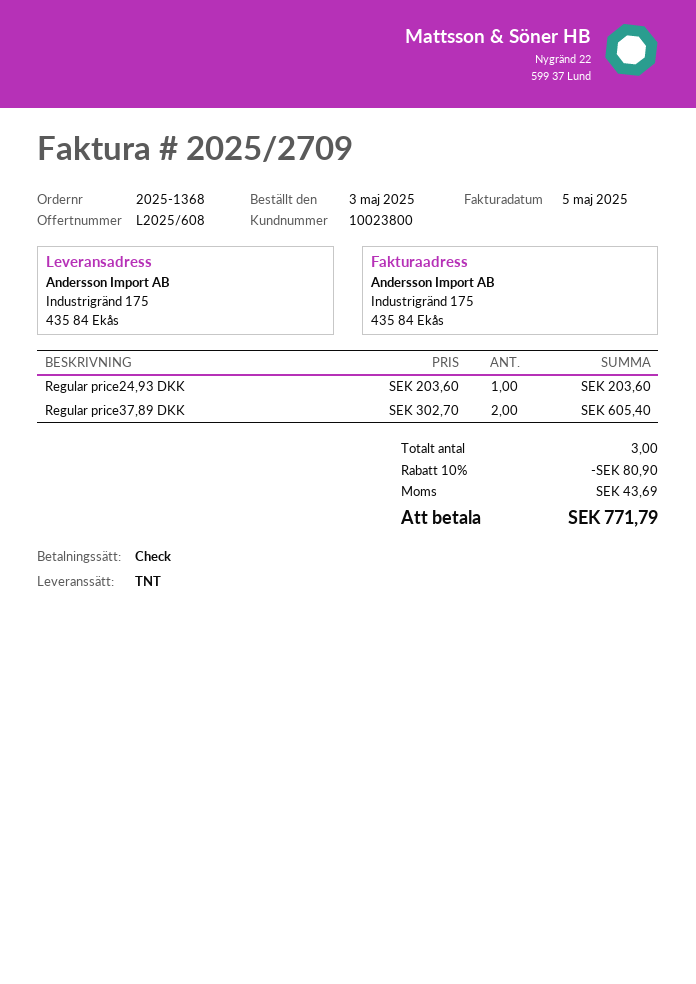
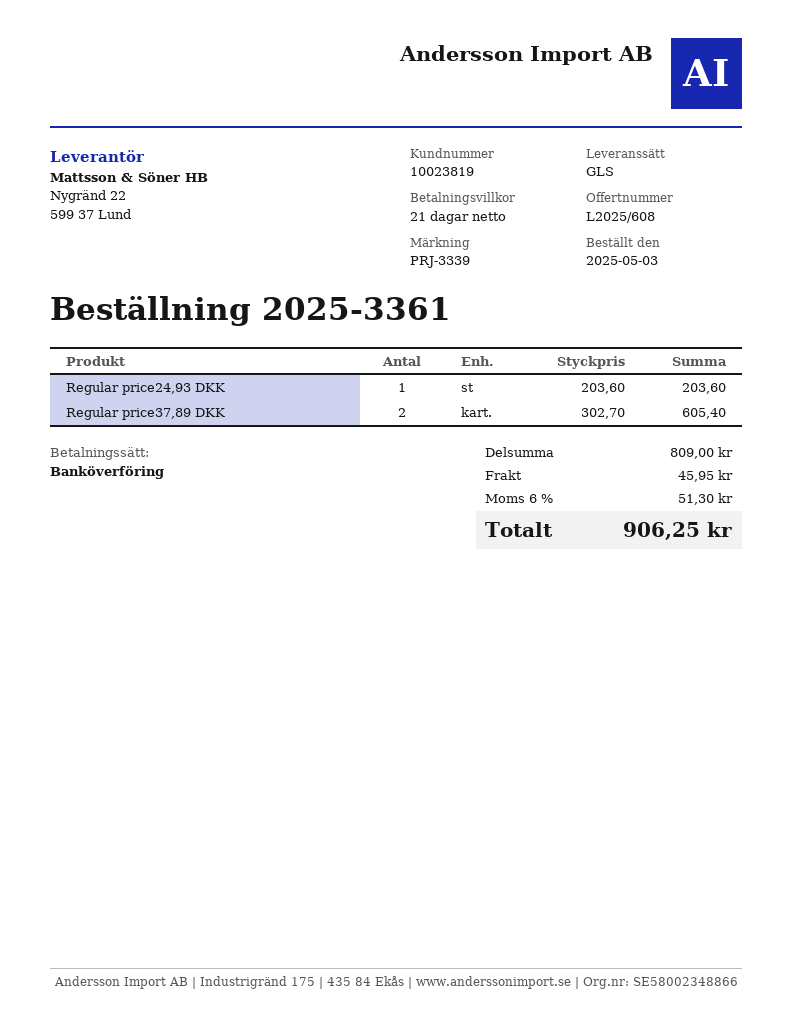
order number: 2025-1368 -> 2025-3361
customer number: 10023800 -> 10023819
payment method: cheque -> bank transfer
shipping method: TNT -> GLS
discount: 10% = 80.90 -> none
shipping: none -> 45.95
tax: 43.69 -> 51.30
total: 771.79 -> 906.25

